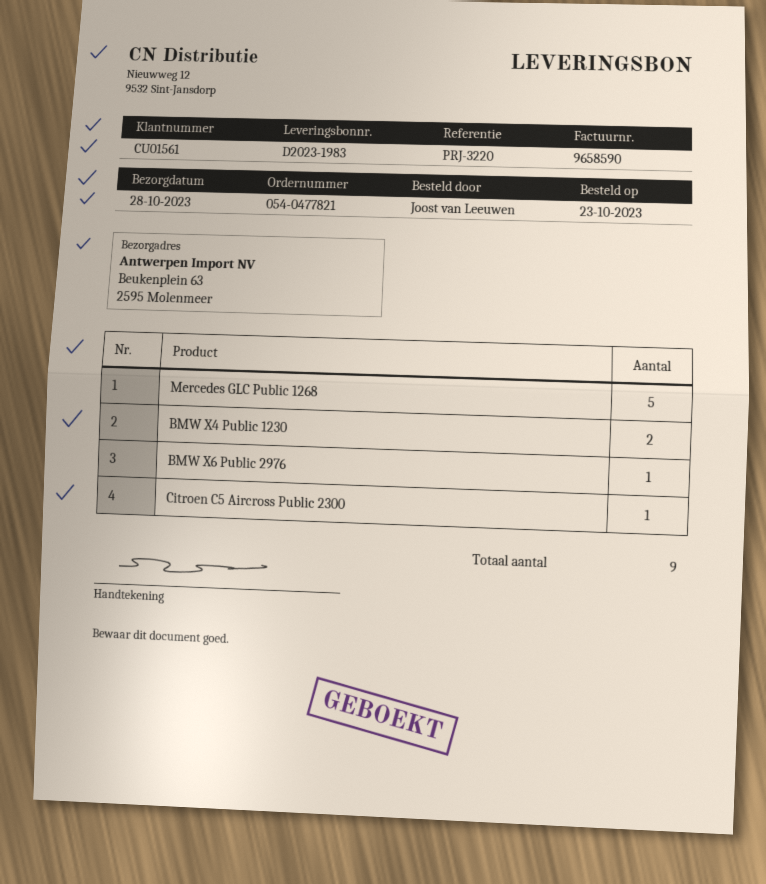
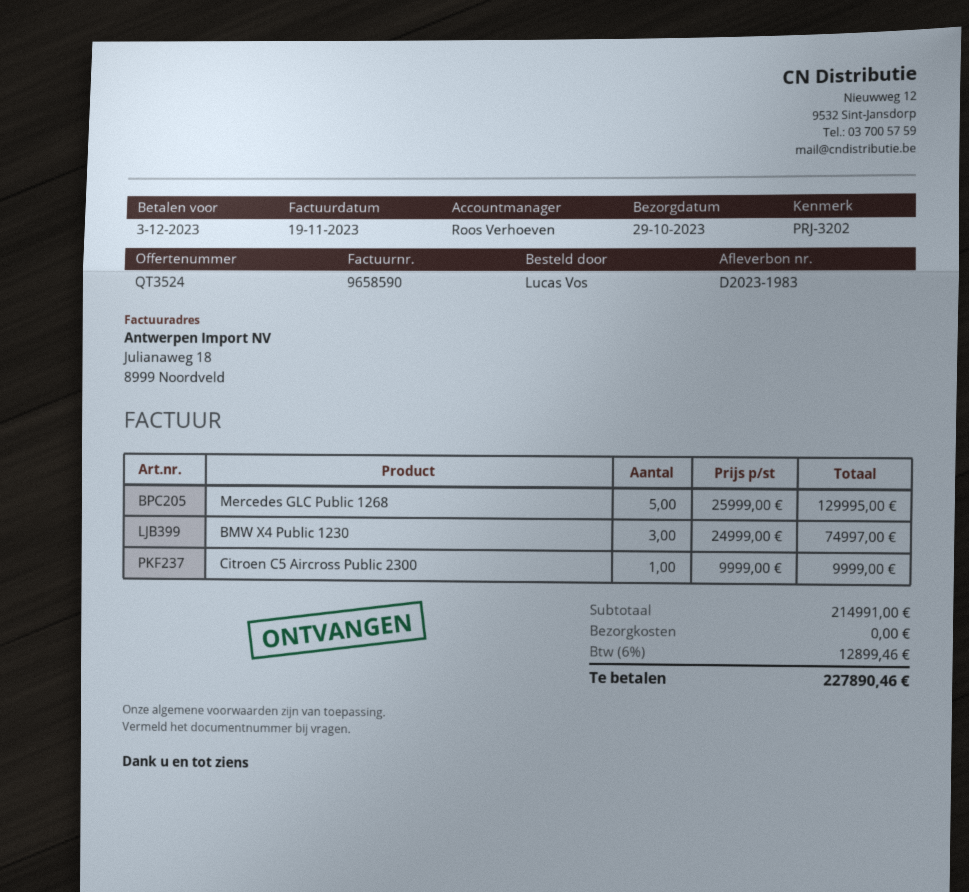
delivery date: 2023-10-28 -> 2023-10-29
reference: PRJ-3220 -> PRJ-3202
ordered by: Joost van Leeuwen -> Lucas Vos
BMW X4 Public 1230: 2 -> 3
BMW X6 Public 2976: 1 -> none

